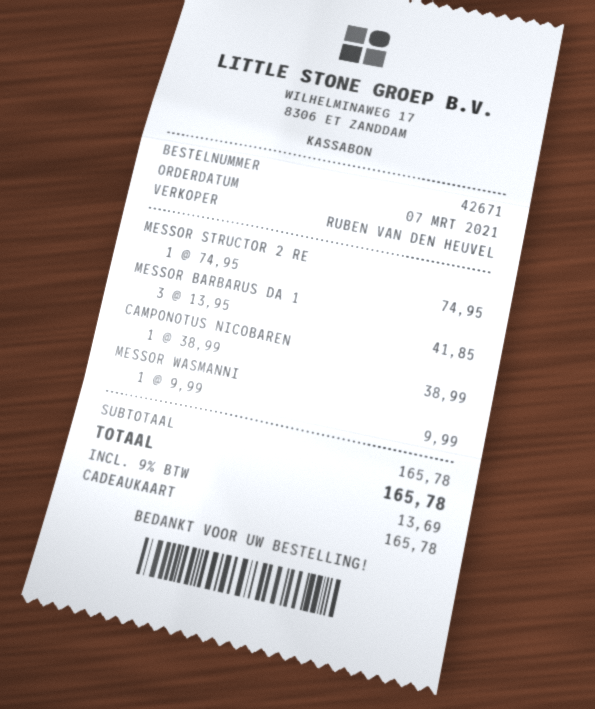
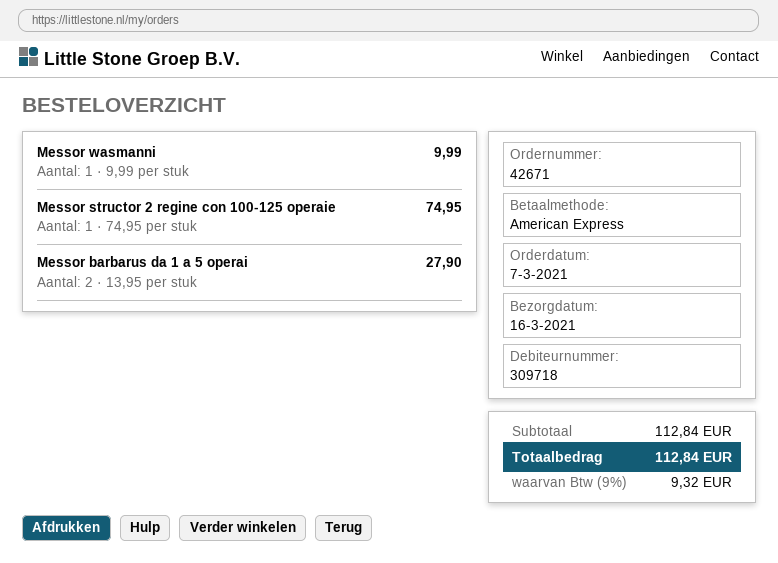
payment method: gift card -> American Express
MESSOR BARBARUS DA 1: 3 x 13.95 = 41.85 -> 2 x 13.95 = 27.90
CAMPONOTUS NICOBAREN: 1 x 38.99 = 38.99 -> none
subtotal: 165.78 -> 112.84
tax: 9% = 13.69 -> 9% = 9.32
total: 165.78 -> 112.84

